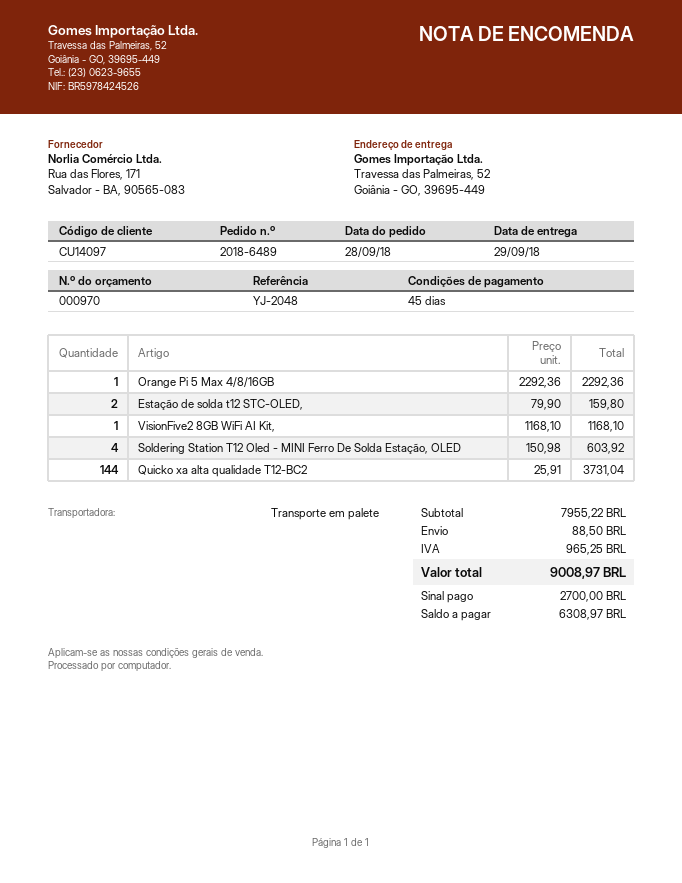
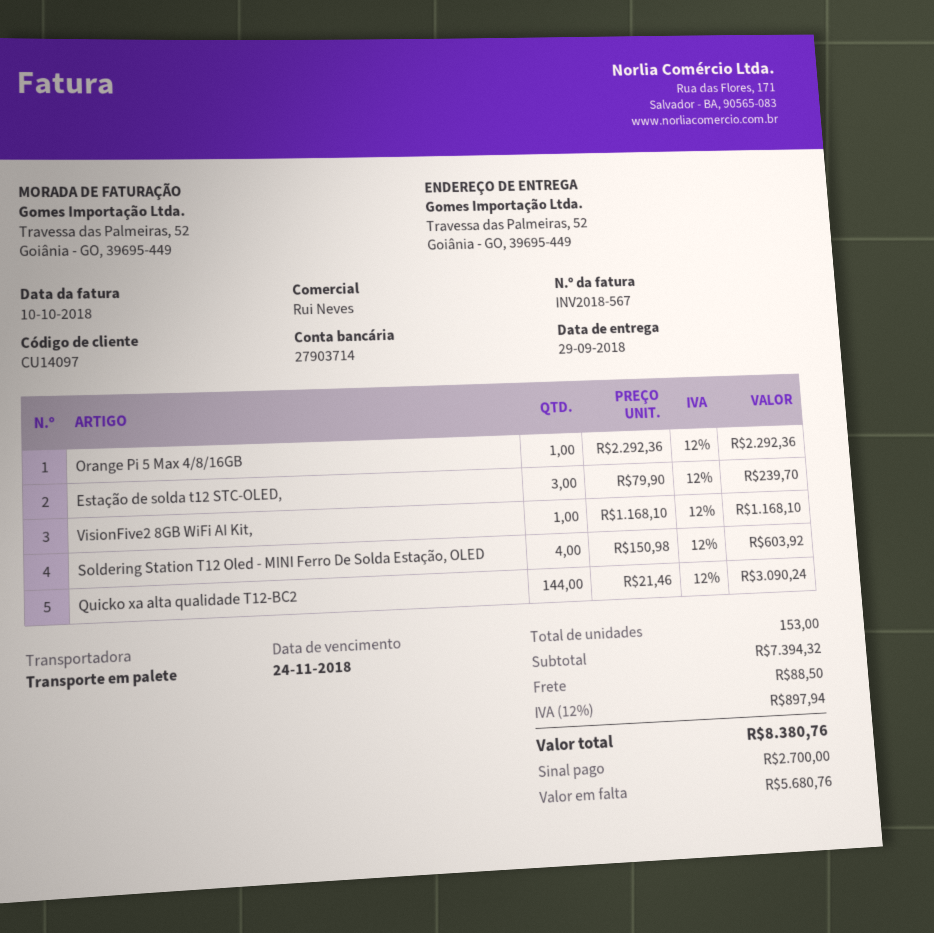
Estação de solda t12 STC-OLED,: 2 x 79.90 = 159.80 -> 3 x 79.90 = 239.70
Quicko xa alta qualidade T12-BC2: 144 x 25.91 = 3731.04 -> 144 x 21.46 = 3090.24
subtotal: 7955.22 -> 7394.32
tax: 965.25 -> 897.94
total: 9008.97 -> 8380.76
balance: 6308.97 -> 5680.76

